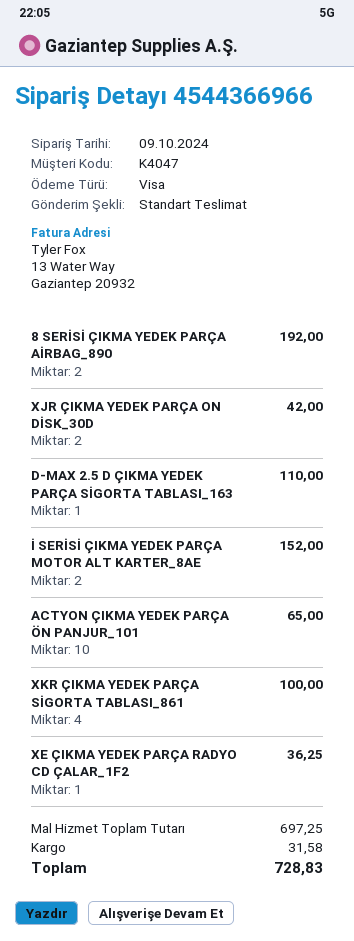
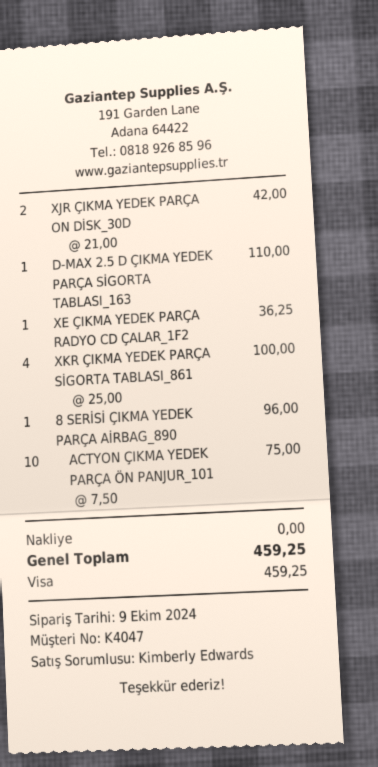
8 SERİSİ ÇIKMA YEDEK PARÇA AİRBAG_890: 2 for 192.00 -> 1 for 96.00
İ SERİSİ ÇIKMA YEDEK PARÇA MOTOR ALT KARTER_8AE: 2 for 152.00 -> none
ACTYON ÇIKMA YEDEK PARÇA ÖN PANJUR_101: 10 for 65.00 -> 10 for 75.00
shipping: 31.58 -> 0.00
total: 728.83 -> 459.25

